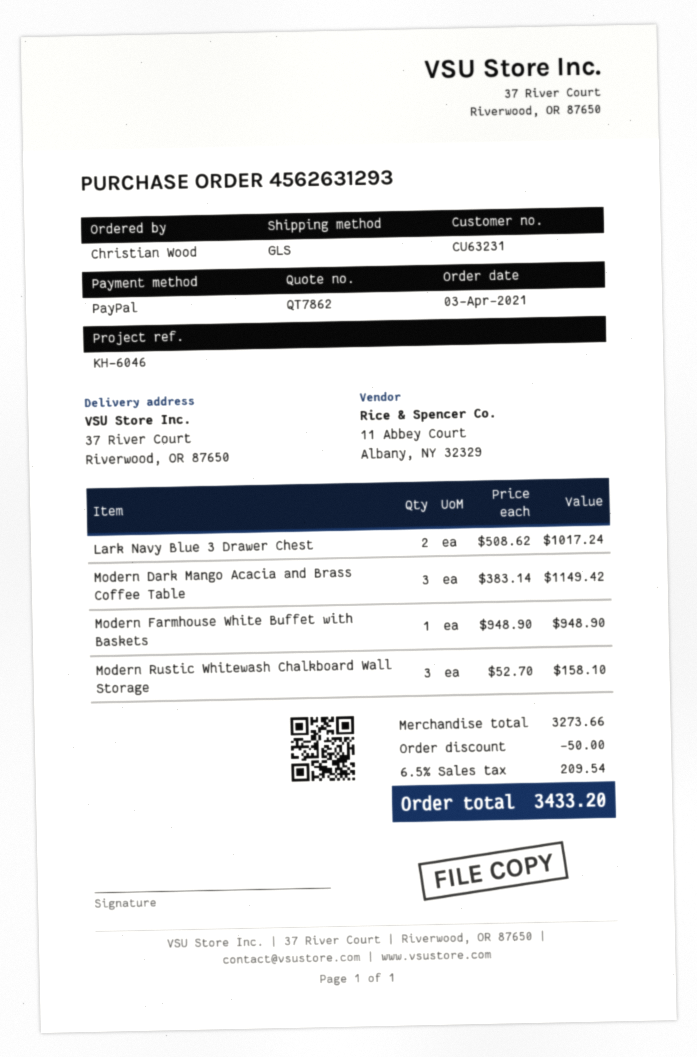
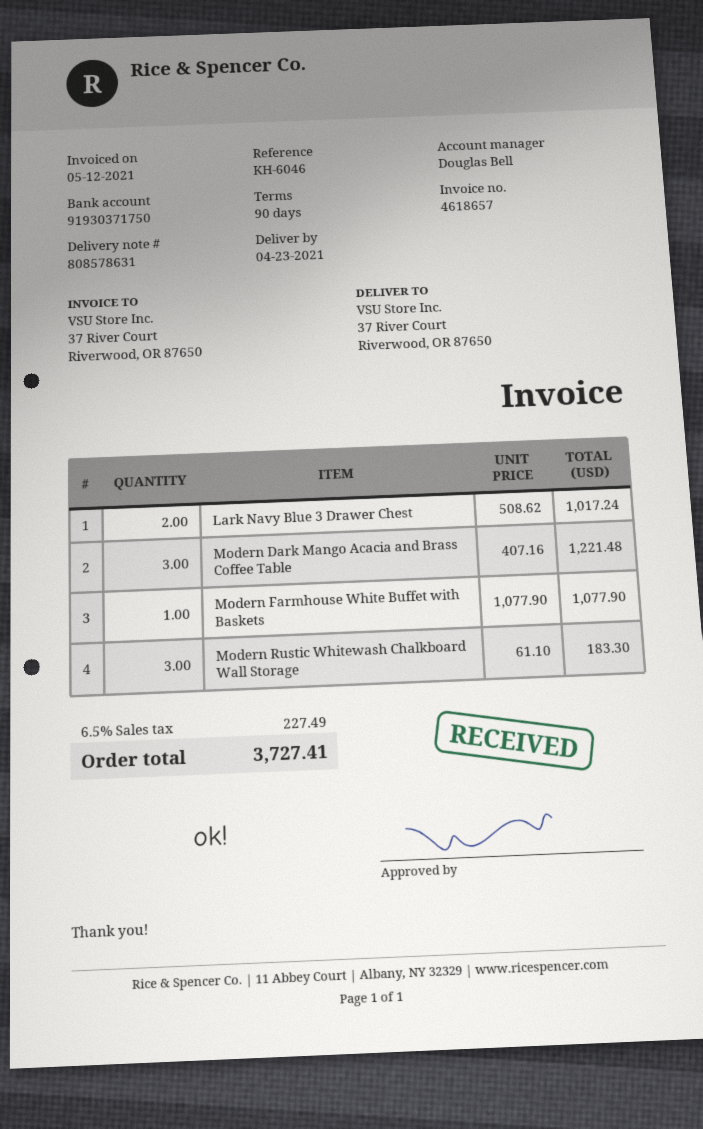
Modern Dark Mango Acacia and Brass Coffee Table: 3 x 383.14 = 1149.42 -> 3 x 407.16 = 1221.48
Modern Farmhouse White Buffet with Baskets: 1 x 948.90 = 948.90 -> 1 x 1077.90 = 1077.90
Modern Rustic Whitewash Chalkboard Wall Storage: 3 x 52.70 = 158.10 -> 3 x 61.10 = 183.30
discount: 50.00 -> none
tax: 6.5% = 209.54 -> 6.5% = 227.49
total: 3433.20 -> 3727.41

